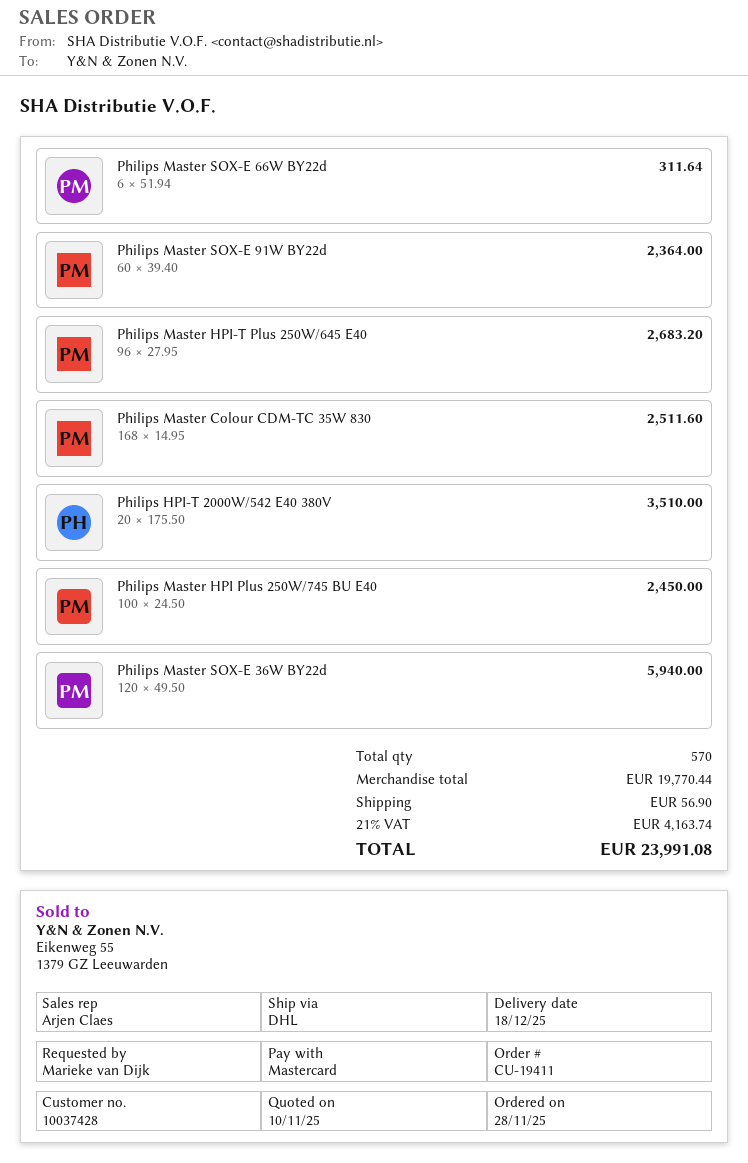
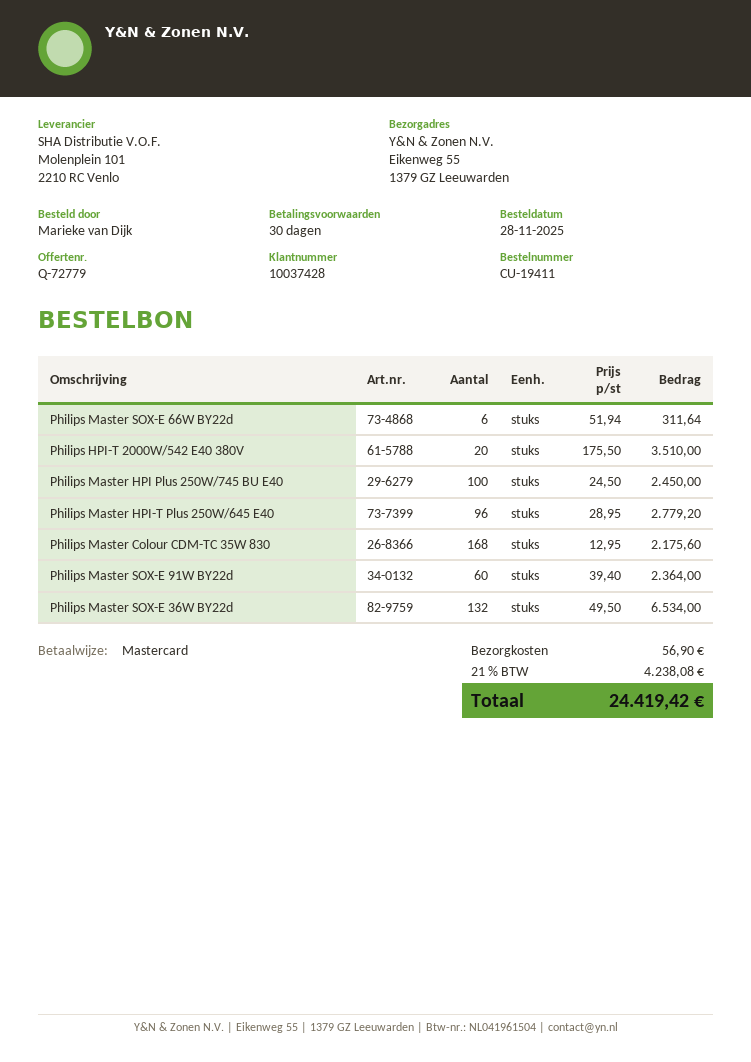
Philips Master HPI-T Plus 250W/645 E40: 96 x 27.95 = 2683.20 -> 96 x 28.95 = 2779.20
Philips Master Colour CDM-TC 35W 830: 168 x 14.95 = 2511.60 -> 168 x 12.95 = 2175.60
Philips Master SOX-E 36W BY22d: 120 x 49.50 = 5940.00 -> 132 x 49.50 = 6534.00
tax: 21% = 4163.74 -> 21% = 4238.08
total: 23991.08 -> 24419.42

